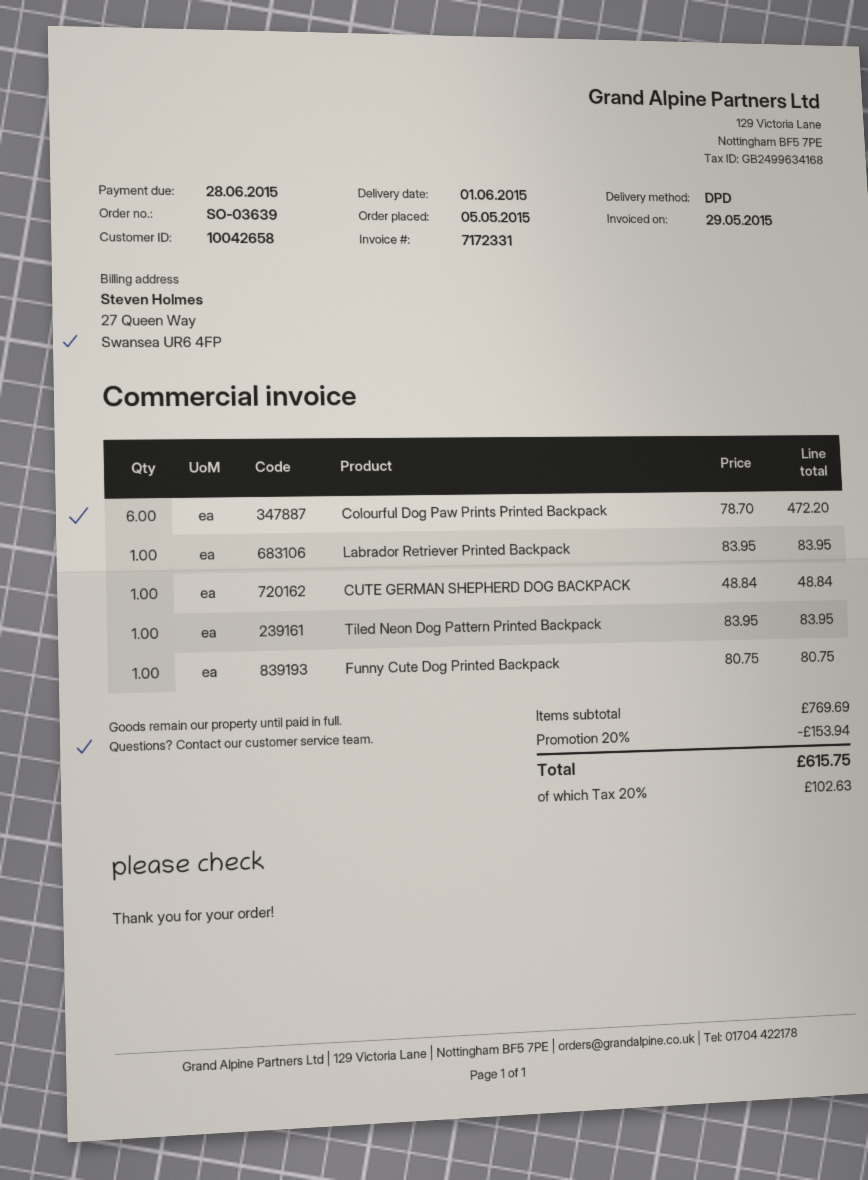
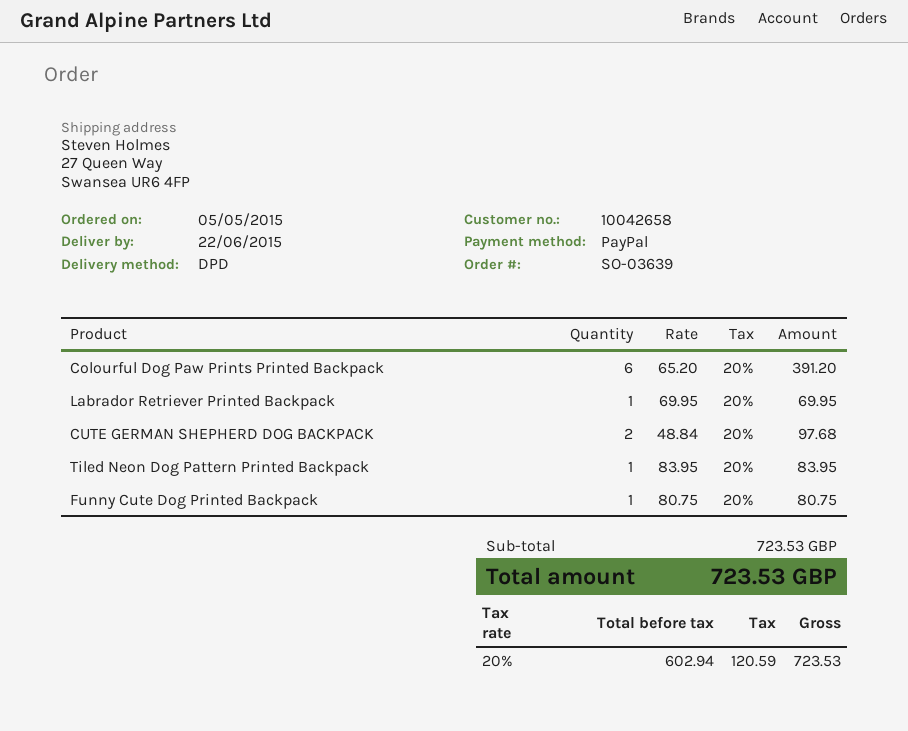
delivery date: 2015-06-01 -> 2015-06-22
Colourful Dog Paw Prints Printed Backpack: 6 x 78.70 = 472.20 -> 6 x 65.20 = 391.20
Labrador Retriever Printed Backpack: 1 x 83.95 = 83.95 -> 1 x 69.95 = 69.95
CUTE GERMAN SHEPHERD DOG BACKPACK: 1 x 48.84 = 48.84 -> 2 x 48.84 = 97.68
subtotal: 769.69 -> 723.53
discount: 20% = 153.94 -> none
tax: 20% = 102.63 -> 20% = 120.59
total: 615.75 -> 723.53

